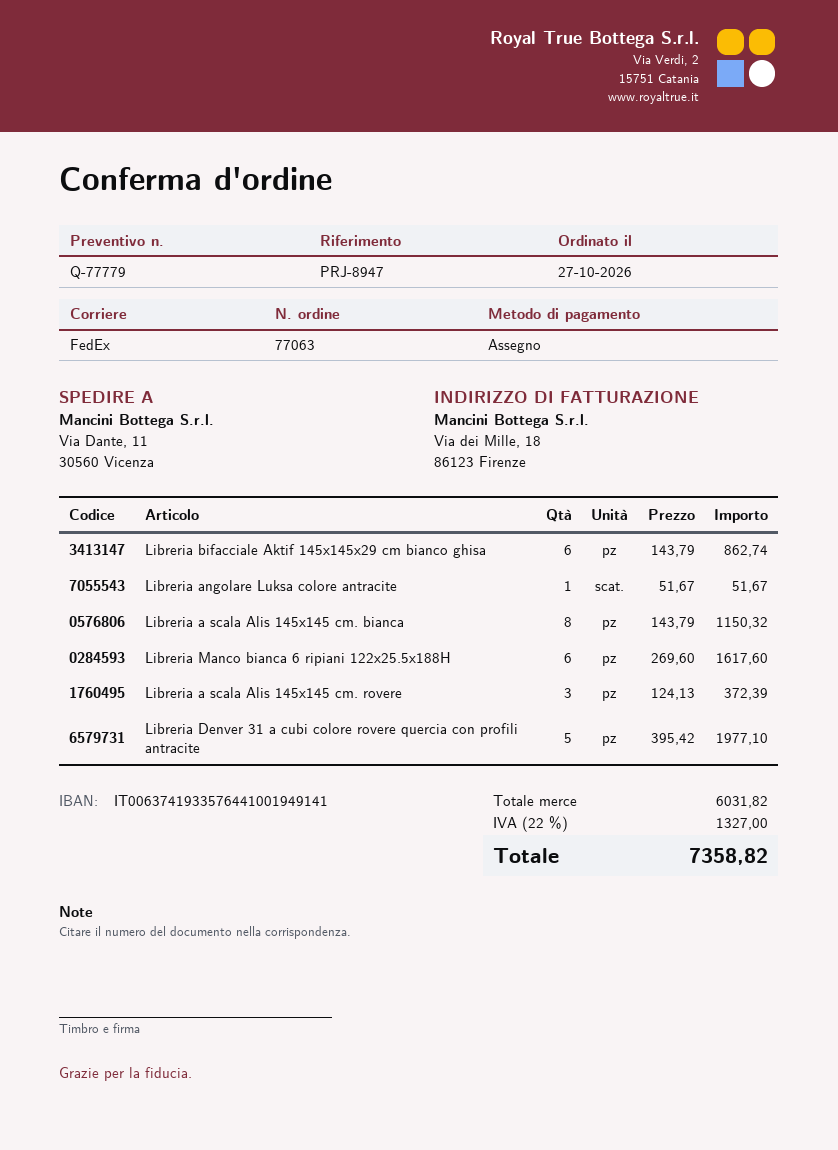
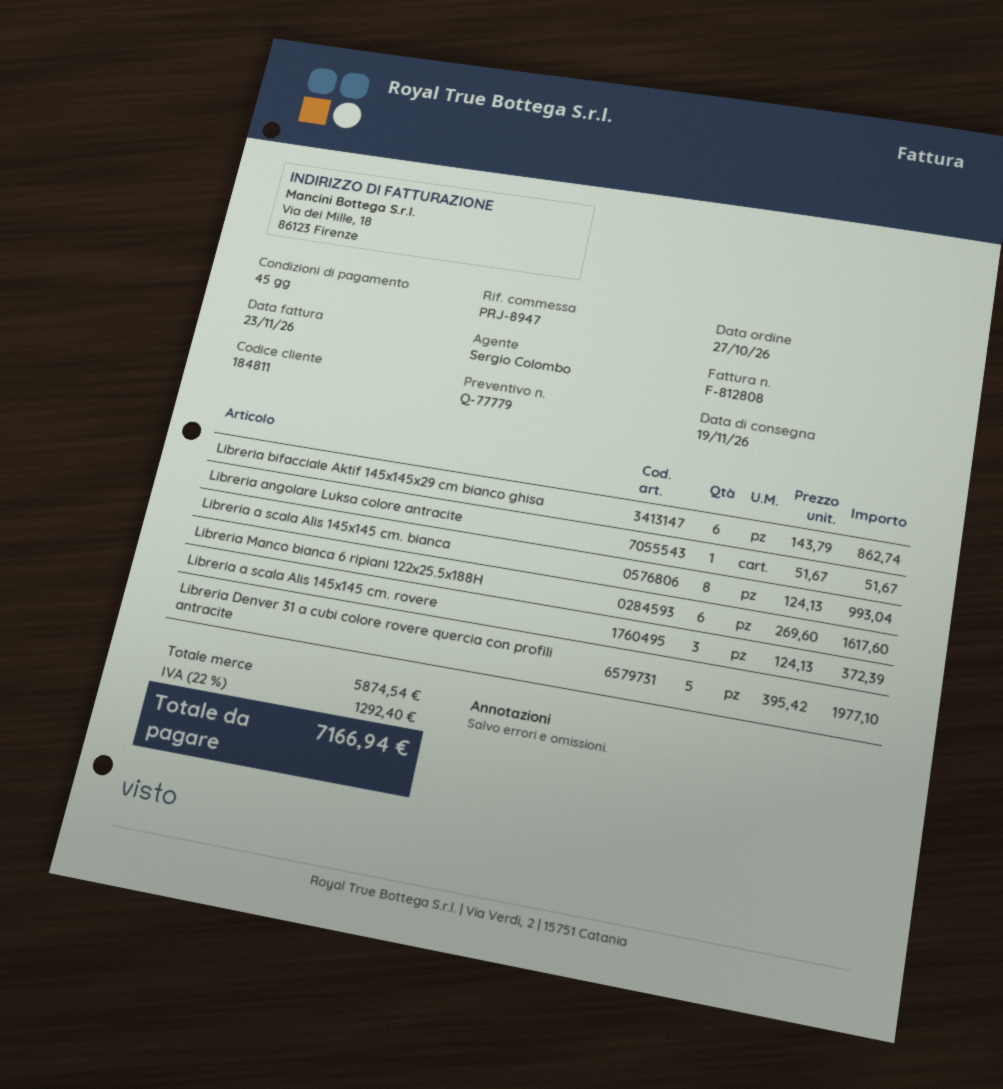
Libreria a scala Alis 145x145 cm. bianca: 8 x 143.79 = 1150.32 -> 8 x 124.13 = 993.04
subtotal: 6031.82 -> 5874.54
tax: 22% = 1327.00 -> 22% = 1292.40
total: 7358.82 -> 7166.94

